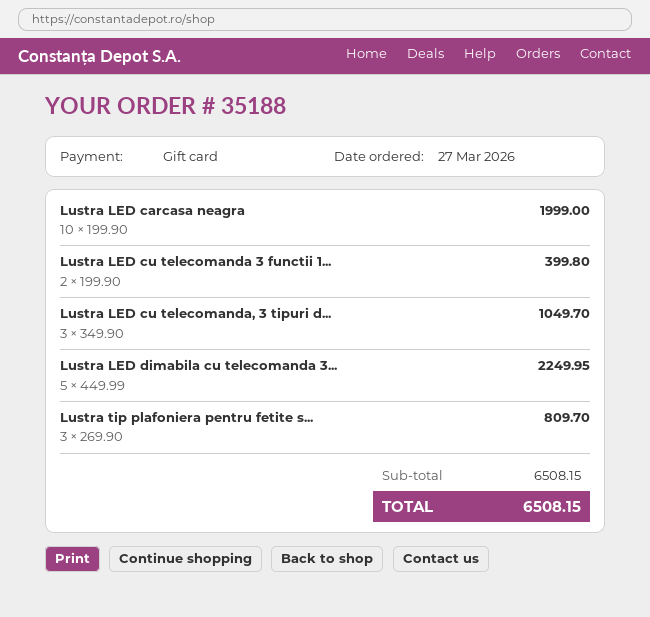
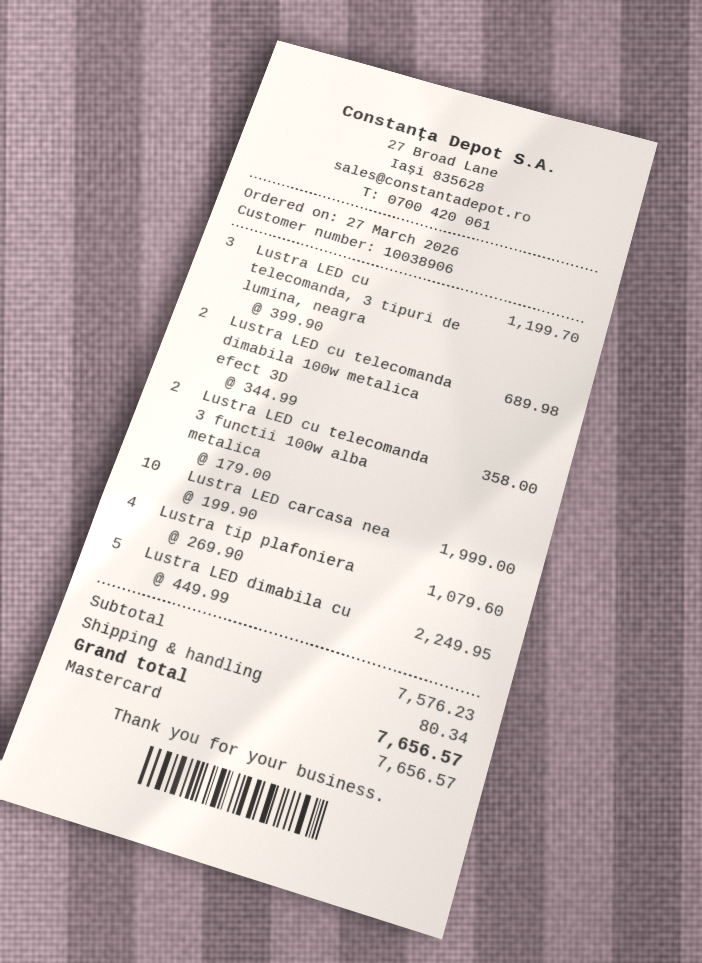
payment method: gift card -> Mastercard
Lustra LED cu telecomanda 3 functii 1...: 2 x 199.90 = 399.80 -> 2 x 179.00 = 358.00
Lustra LED cu telecomanda, 3 tipuri d...: 3 x 349.90 = 1049.70 -> 3 x 399.90 = 1199.70
Lustra tip plafoniera pentru fetite s...: 3 x 269.90 = 809.70 -> 4 x 269.90 = 1079.60
Lustra LED cu telecomanda dimabila 100w metalica efect 3D: none -> 2 x 344.99 = 689.98
subtotal: 6508.15 -> 7576.23
shipping: none -> 80.34
total: 6508.15 -> 7656.57

